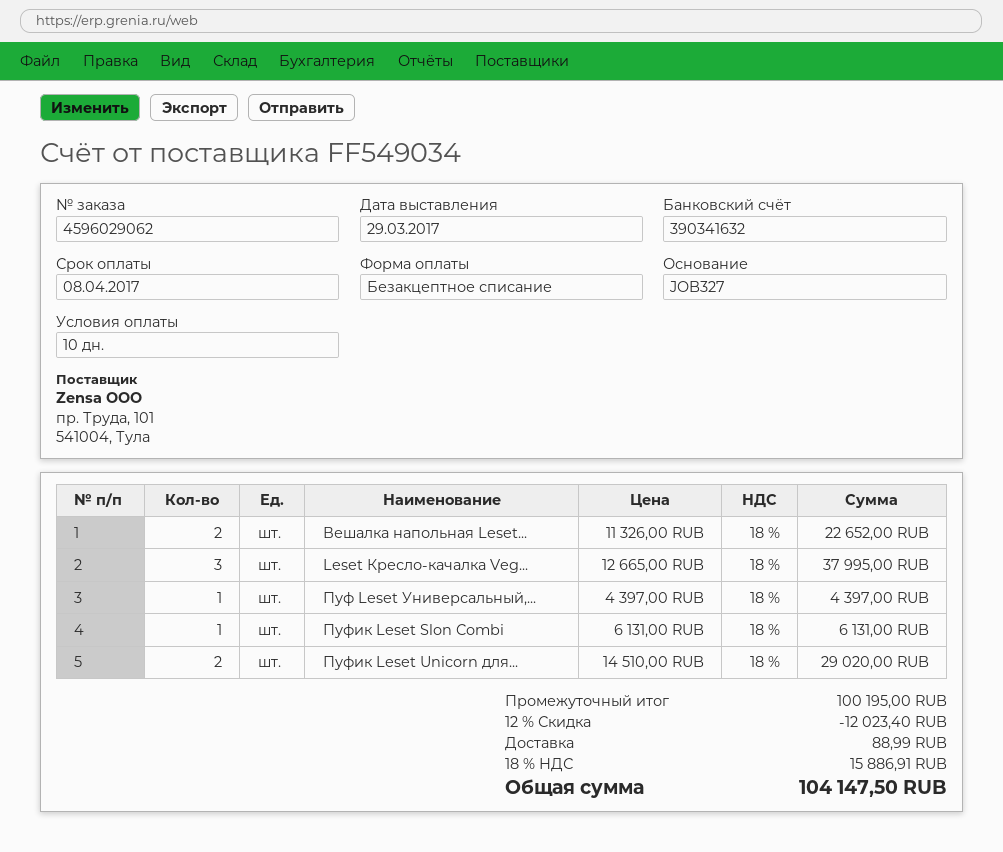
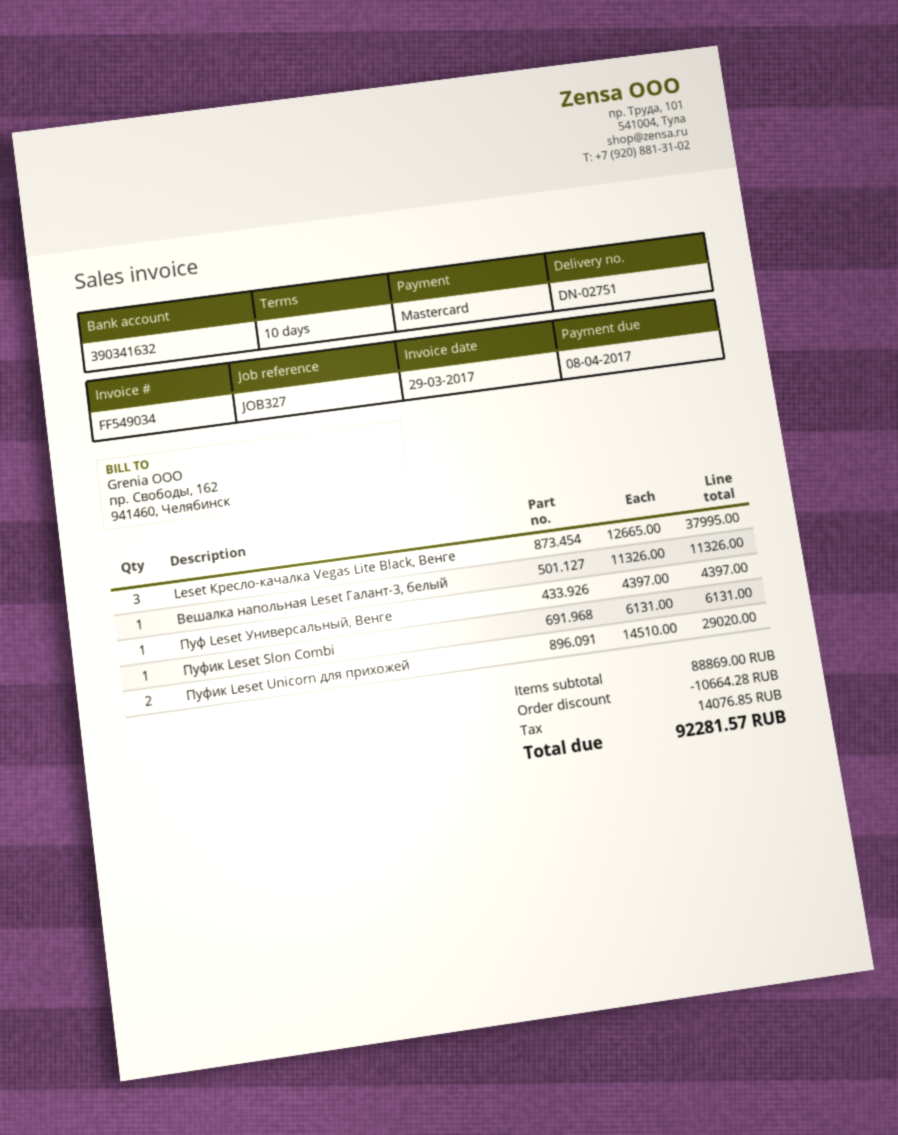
payment method: direct debit -> Mastercard
Вешалка напольная Leset...: 2 x 11326.00 = 22652.00 -> 1 x 11326.00 = 11326.00
subtotal: 100195.00 -> 88869.00
discount: 12023.40 -> 10664.28
shipping: 88.99 -> none
tax: 15886.91 -> 14076.85
total: 104147.50 -> 92281.57

